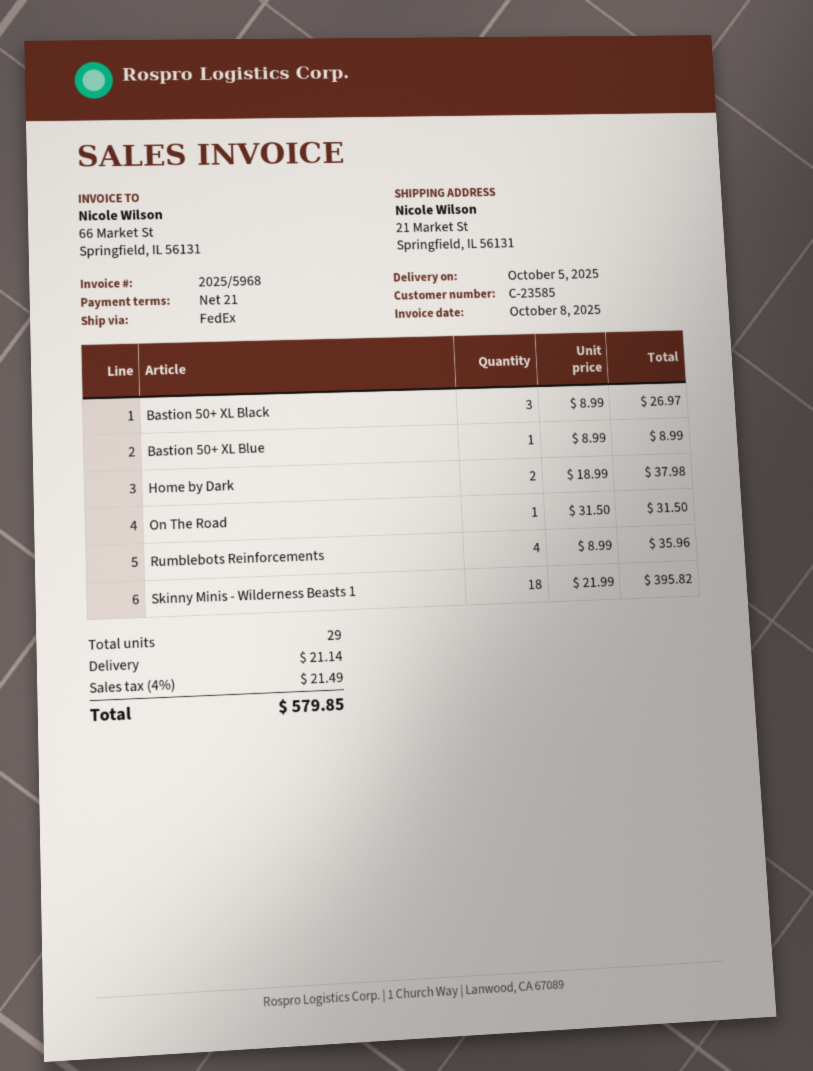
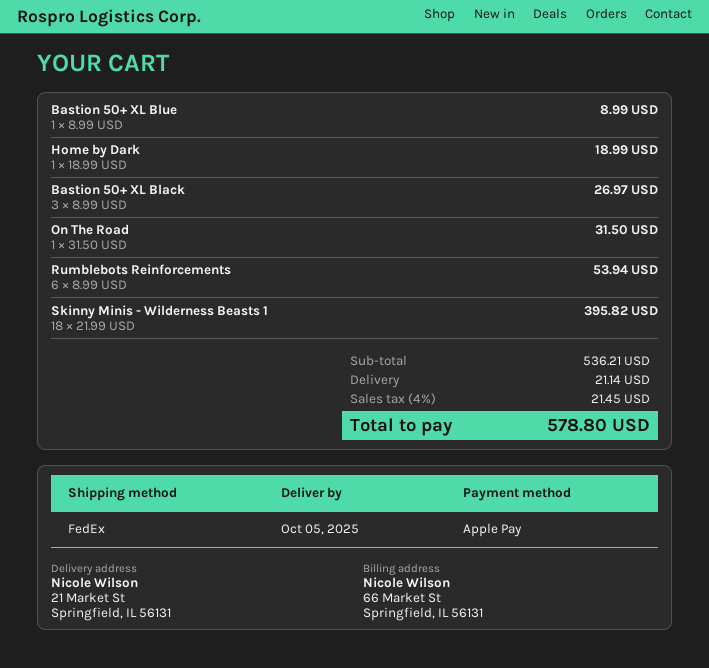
Home by Dark: 2 x 18.99 = 37.98 -> 1 x 18.99 = 18.99
Rumblebots Reinforcements: 4 x 8.99 = 35.96 -> 6 x 8.99 = 53.94
tax: 4% = 21.49 -> 4% = 21.45
total: 579.85 -> 578.80

